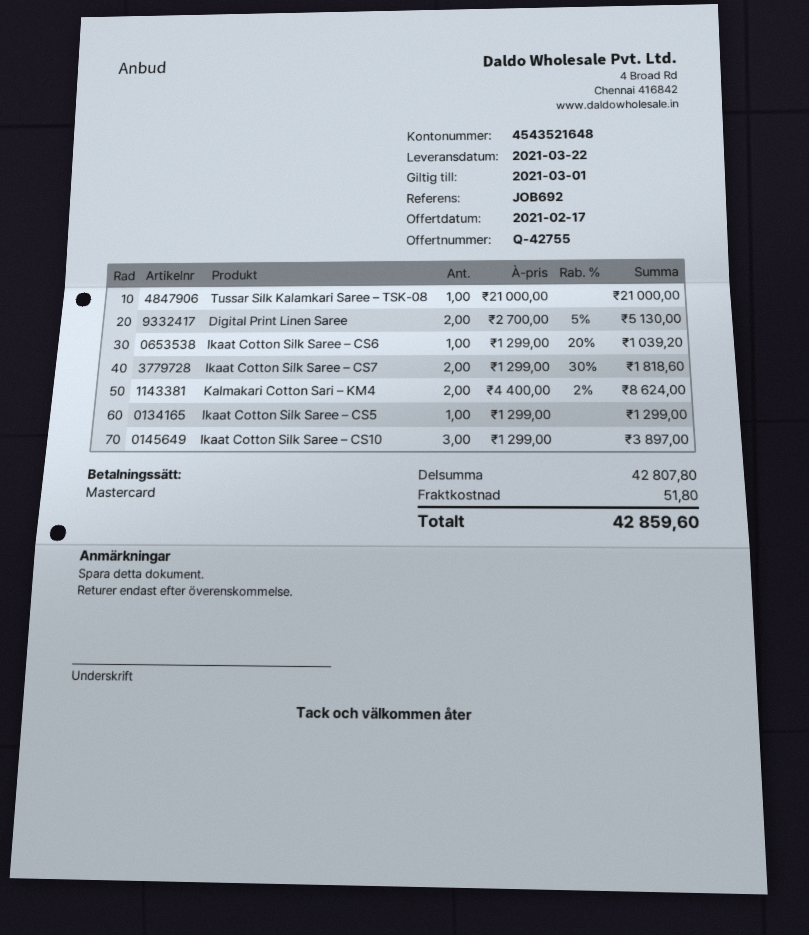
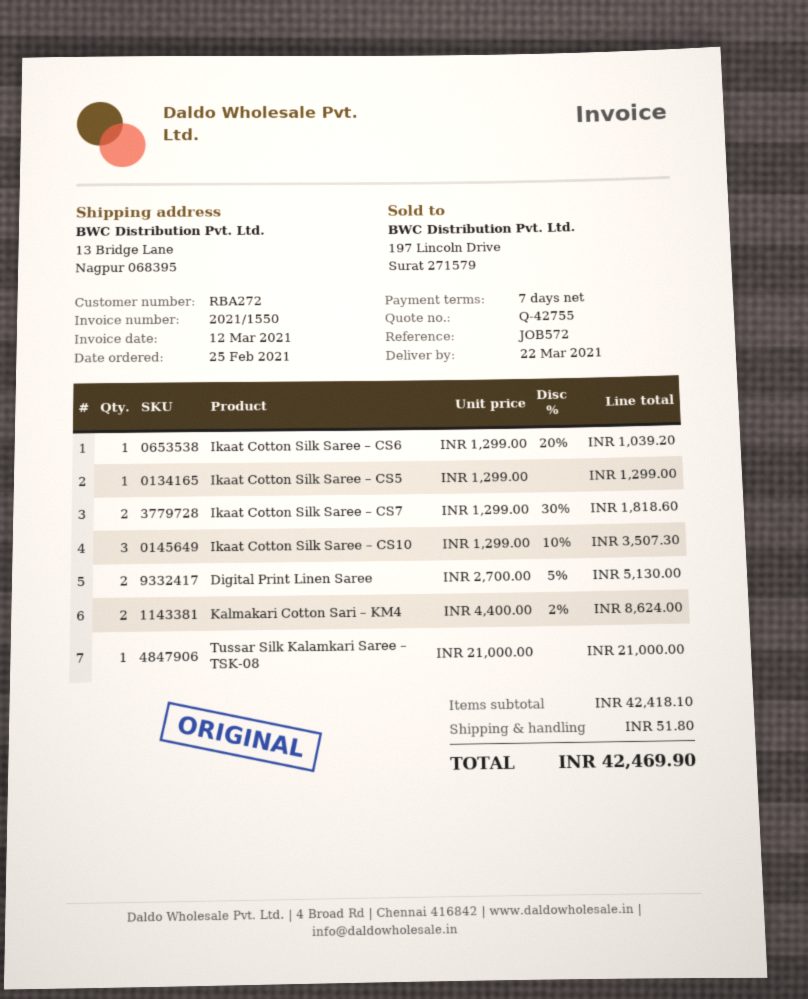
reference: JOB692 -> JOB572
Ikaat Cotton Silk Saree – CS10: 3 x 1299.00 = 3897.00 -> 3 x 1299.00 - 10% = 3507.30
subtotal: 42807.80 -> 42418.10
total: 42859.60 -> 42469.90

